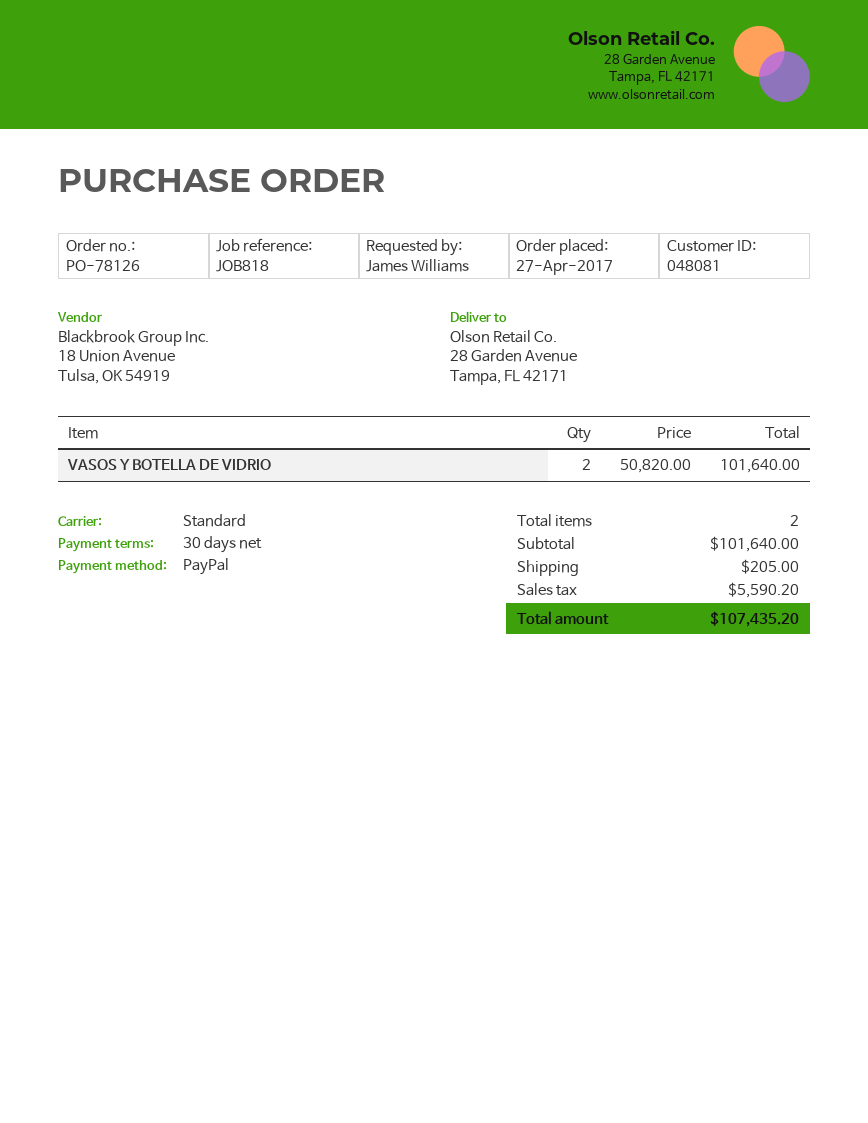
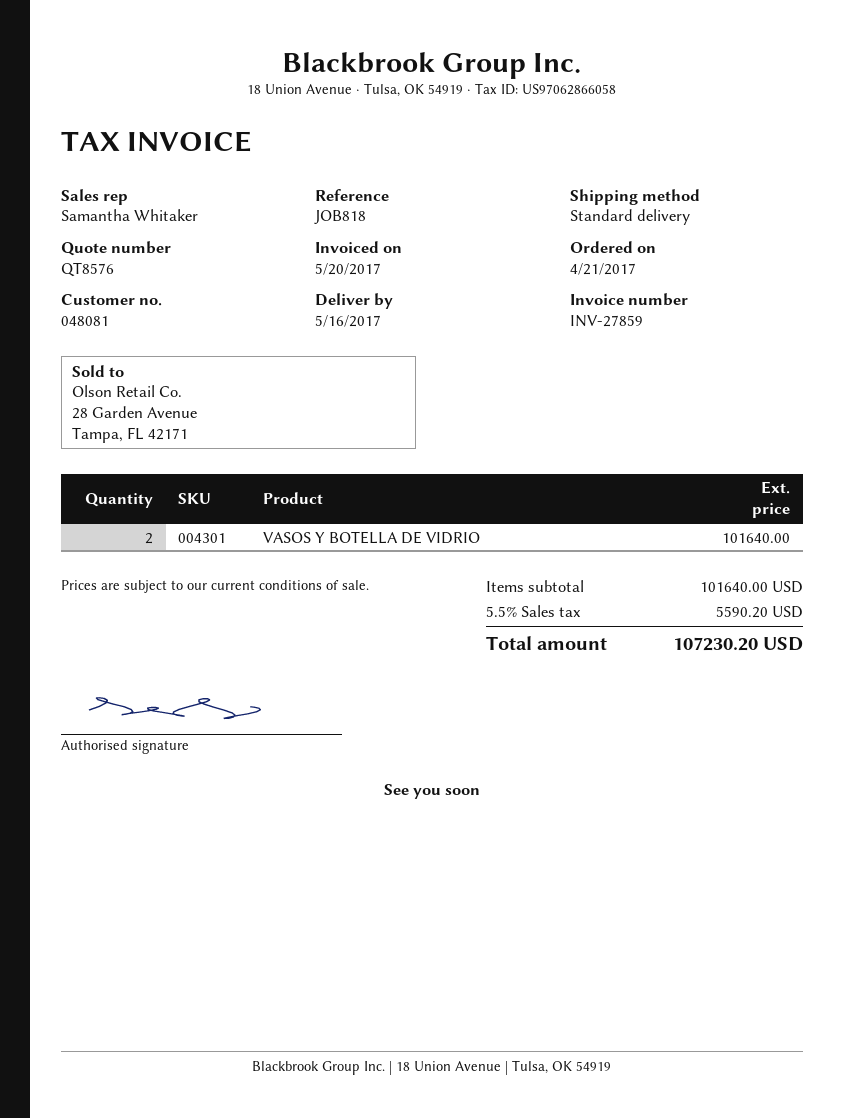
order date: 2017-04-27 -> 2017-04-21
shipping: 205.00 -> none
total: 107435.20 -> 107230.20

